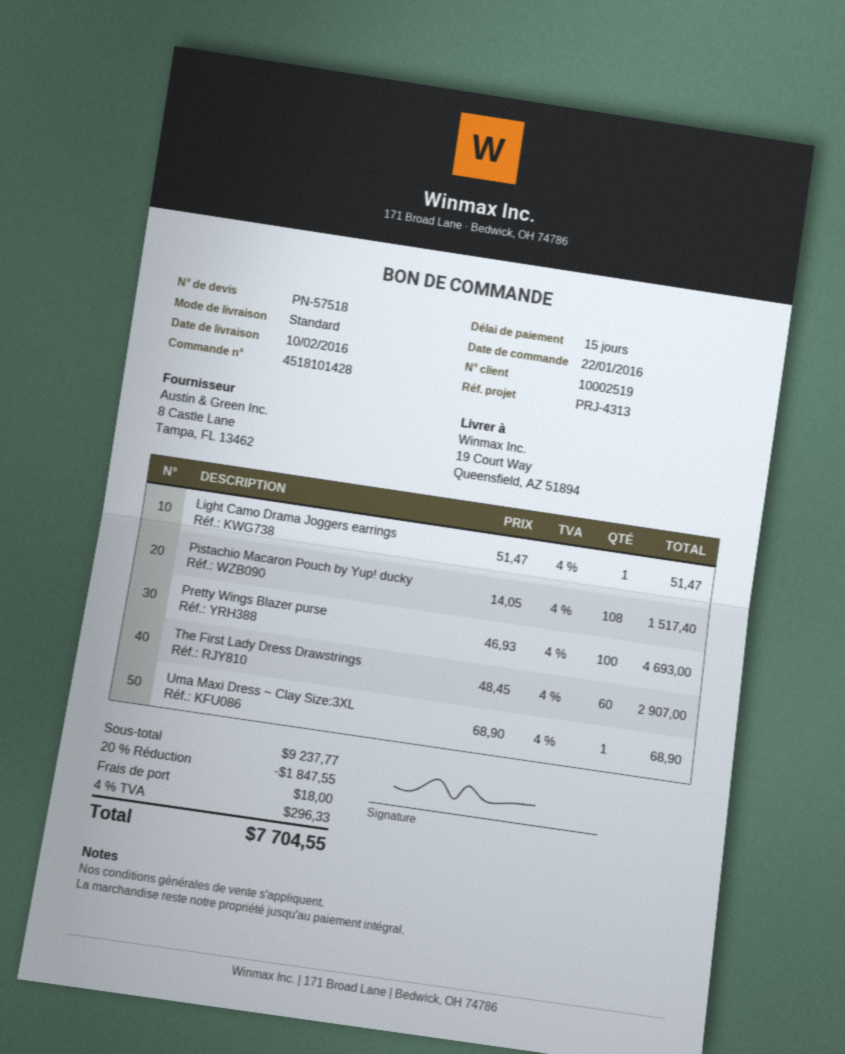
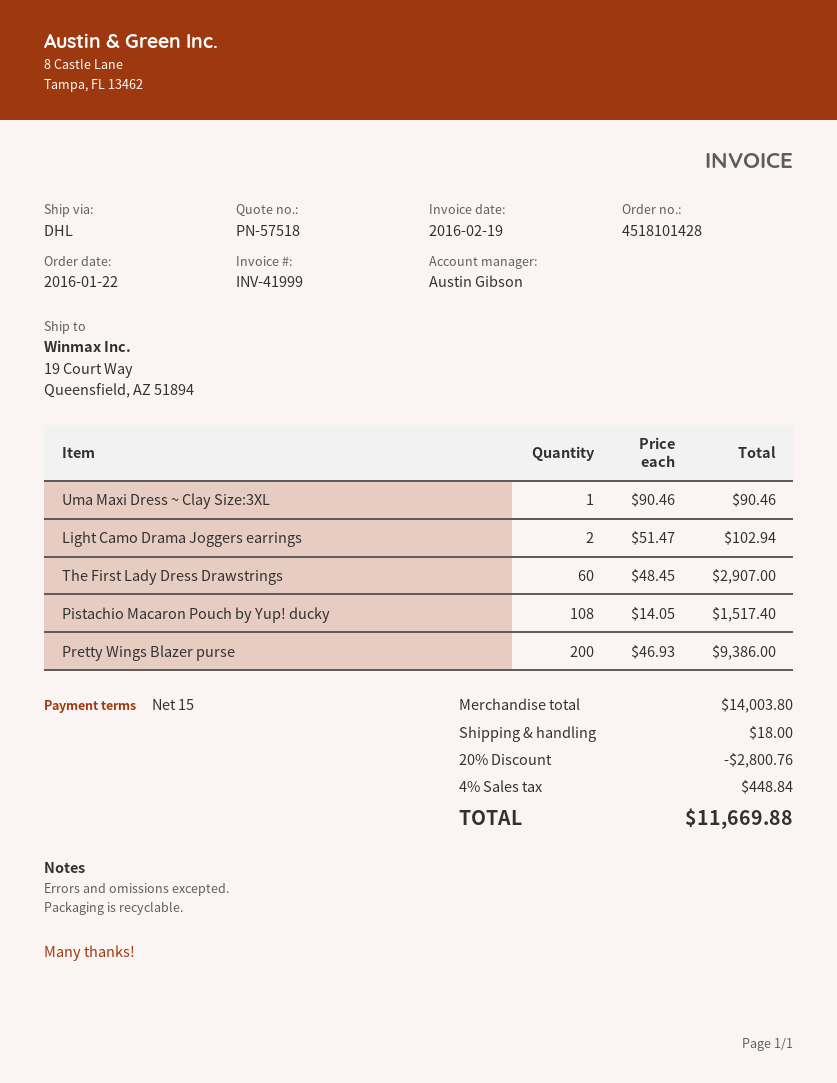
shipping method: standard -> DHL
Light Camo Drama Joggers earrings: 1 x 51.47 = 51.47 -> 2 x 51.47 = 102.94
Pretty Wings Blazer purse: 100 x 46.93 = 4693.00 -> 200 x 46.93 = 9386.00
Uma Maxi Dress ~ Clay Size:3XL: 1 x 68.90 = 68.90 -> 1 x 90.46 = 90.46
subtotal: 9237.77 -> 14003.80
discount: 20% = 1847.55 -> 20% = 2800.76
tax: 4% = 296.33 -> 4% = 448.84
total: 7704.55 -> 11669.88

